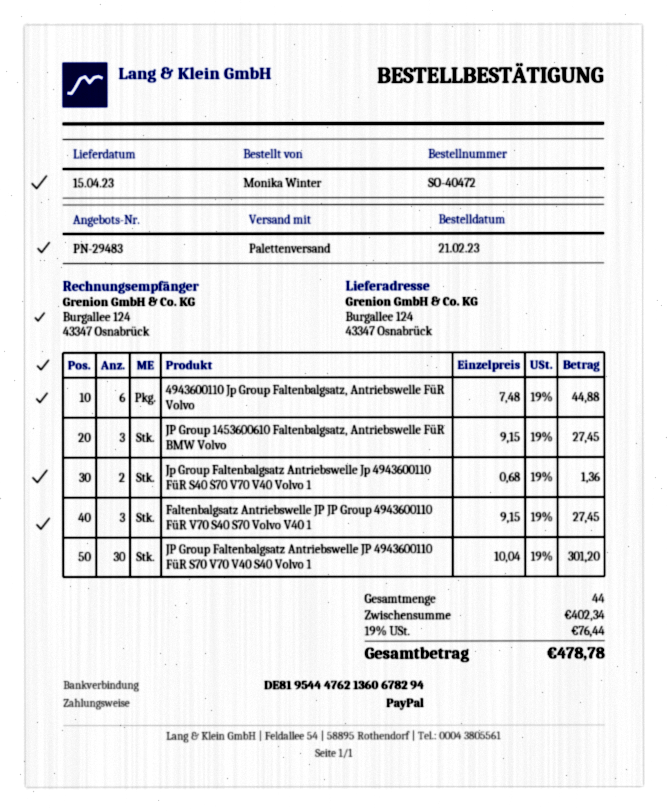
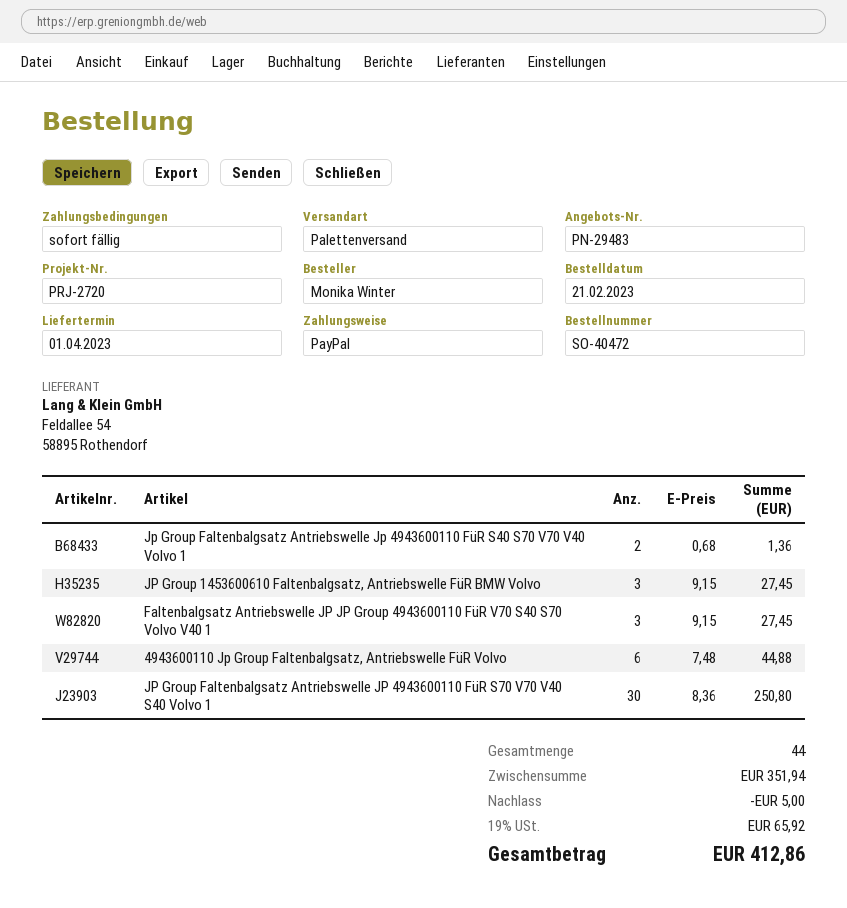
delivery date: 2023-04-15 -> 2023-04-01
JP Group Faltenbalgsatz Antriebswelle JP 4943600110 FüR S70 V70 V40 S40 Volvo 1: 30 x 10.04 = 301.20 -> 30 x 8.36 = 250.80
subtotal: 402.34 -> 351.94
discount: none -> 5.00
tax: 19% = 76.44 -> 19% = 65.92
total: 478.78 -> 412.86

